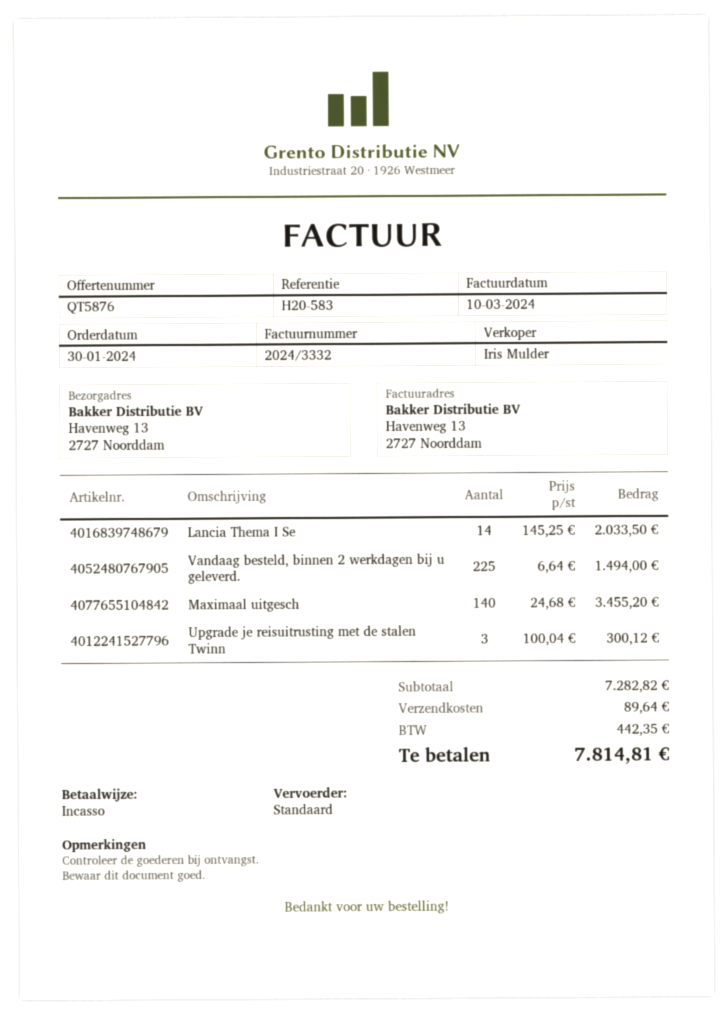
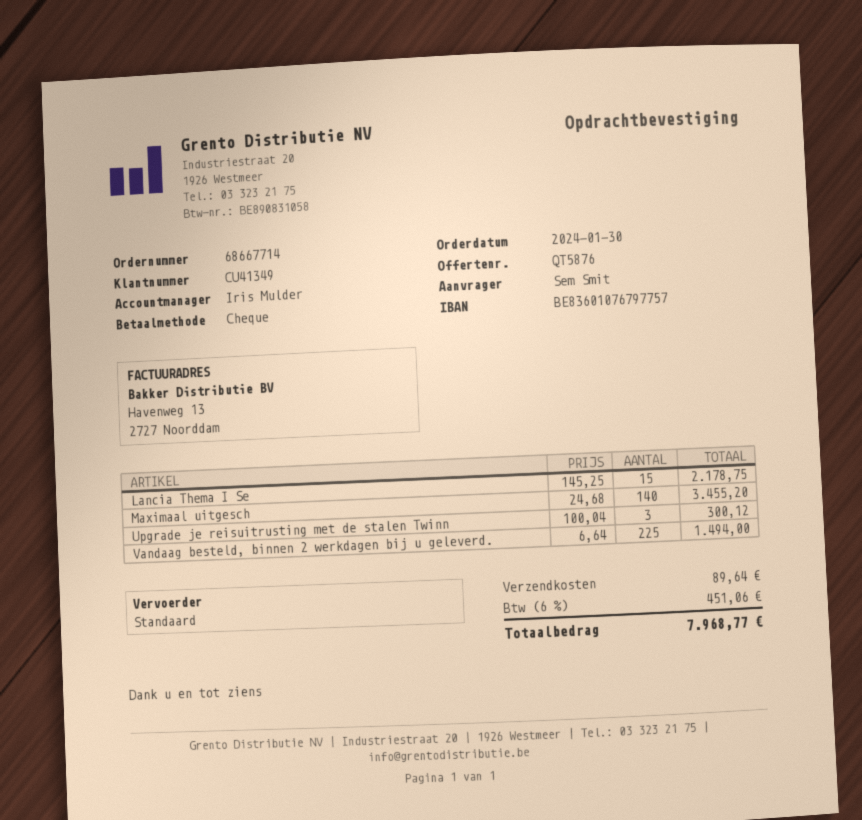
payment method: direct debit -> cheque
Lancia Thema I Se: 14 x 145.25 = 2033.50 -> 15 x 145.25 = 2178.75
tax: 442.35 -> 451.06
total: 7814.81 -> 7968.77

